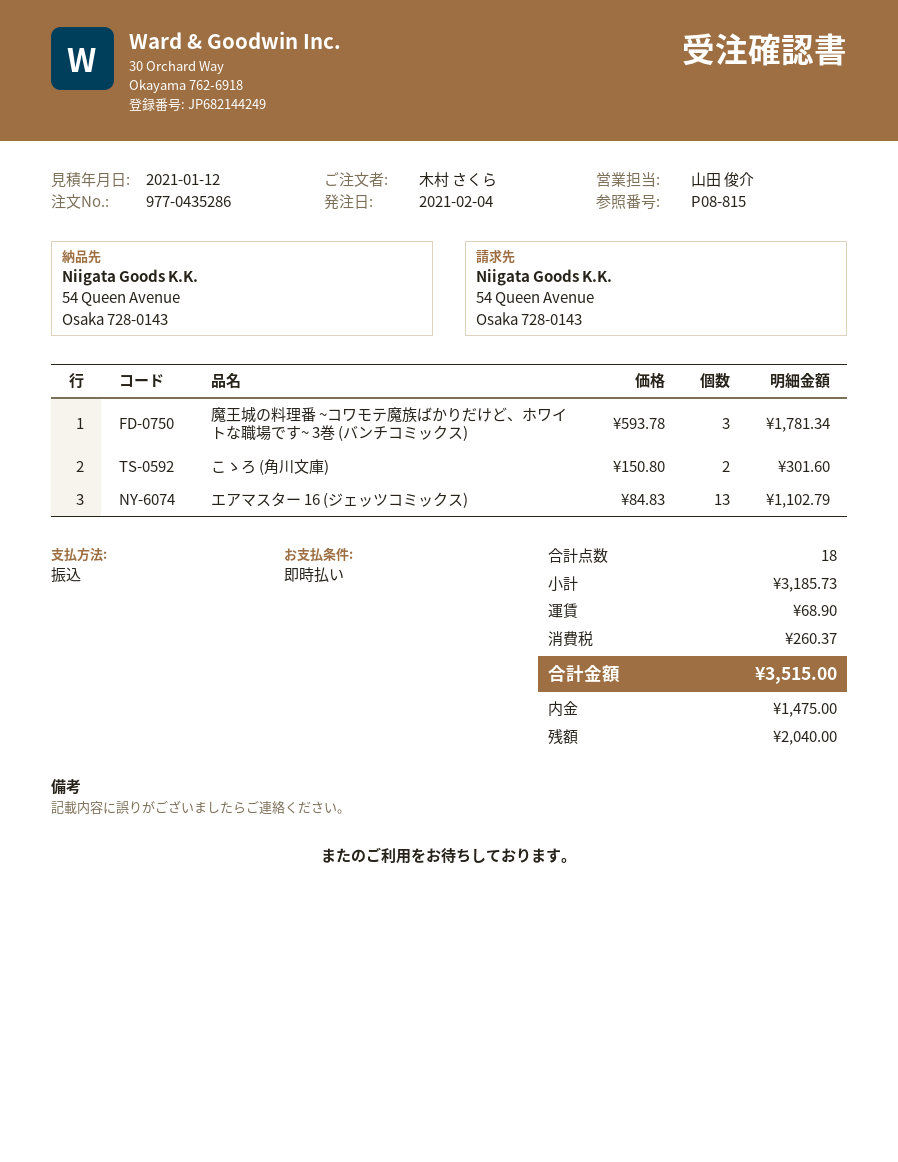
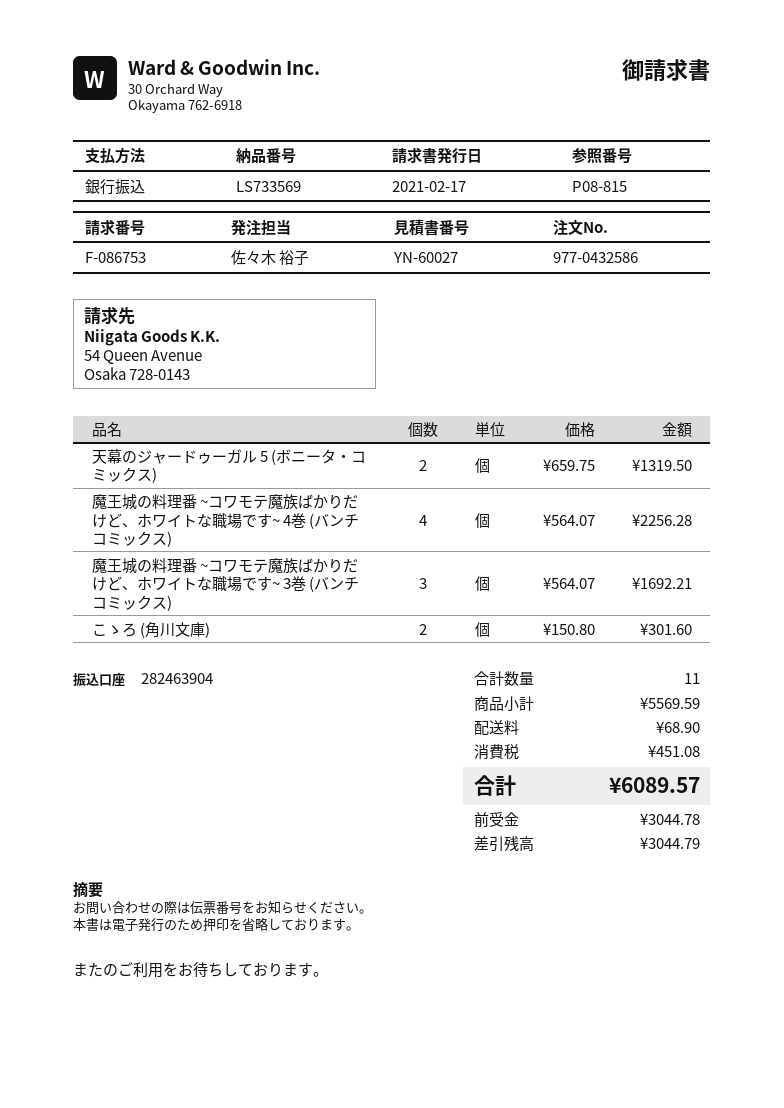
order number: 977-0435286 -> 977-0432586
ordered by: 木村 さくら -> 佐々木 裕子
魔王城の料理番 ~コワモテ魔族ばかりだけど、ホワイトな職場です~ 3巻 (バンチコミックス): 3 x 593.78 = 1781.34 -> 3 x 564.07 = 1692.21
エアマスター 16 (ジェッツコミックス): 13 x 84.83 = 1102.79 -> none
天幕のジャードゥーガル 5 (ボニータ・コミックス): none -> 2 x 659.75 = 1319.50
魔王城の料理番 ~コワモテ魔族ばかりだけど、ホワイトな職場です~ 4巻 (バンチコミックス): none -> 4 x 564.07 = 2256.28
total quantity: 18 -> 11
subtotal: 3185.73 -> 5569.59
tax: 260.37 -> 451.08
total: 3515.00 -> 6089.57
deposit: 1475.00 -> 3044.78
balance: 2040.00 -> 3044.79

